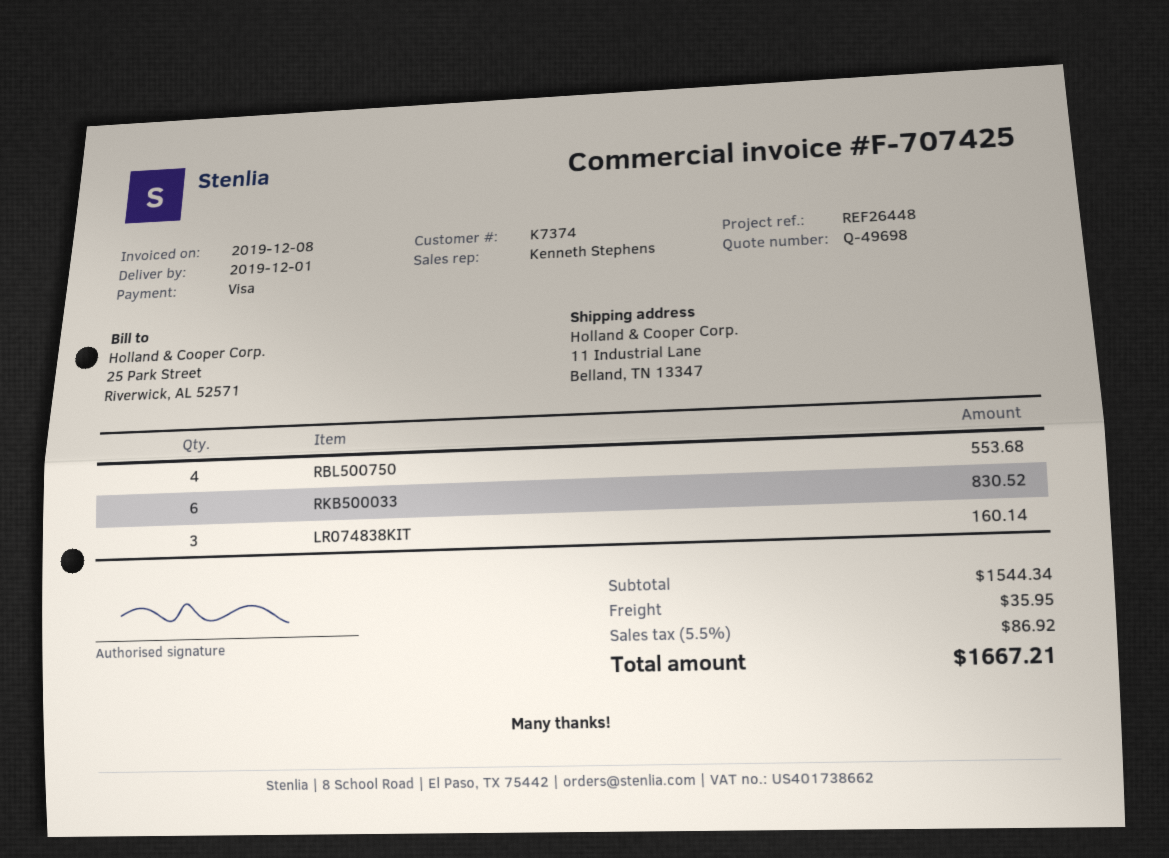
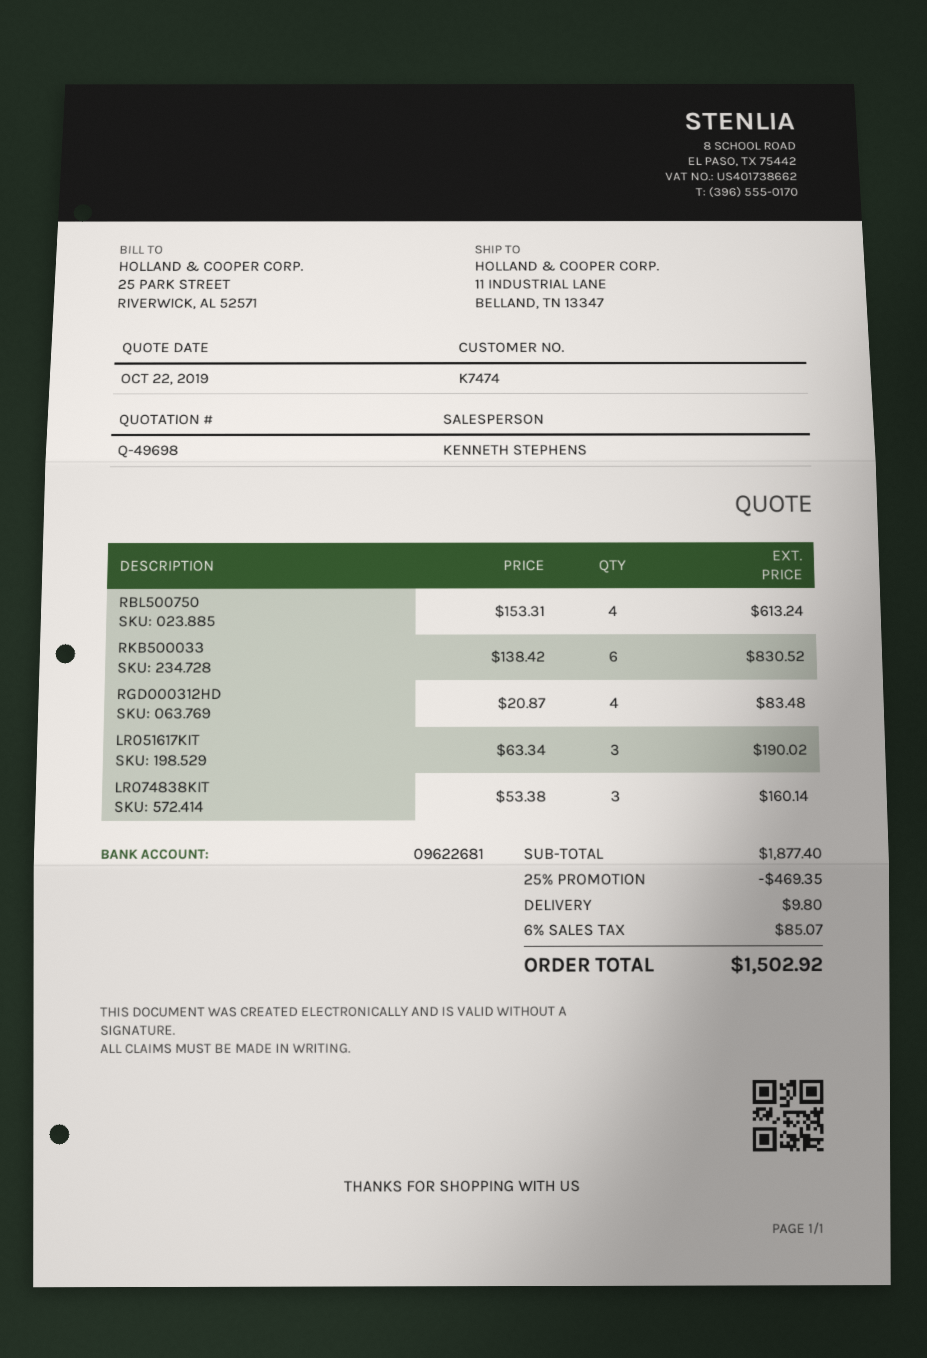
customer number: K7374 -> K7474
RBL500750: 4 for 553.68 -> 4 for 613.24
RGD000312HD: none -> 4 for 83.48
LR051617KIT: none -> 3 for 190.02
subtotal: 1544.34 -> 1877.40
discount: none -> 25% = 469.35
shipping: 35.95 -> 9.80
tax: 5.5% = 86.92 -> 6% = 85.07
total: 1667.21 -> 1502.92

